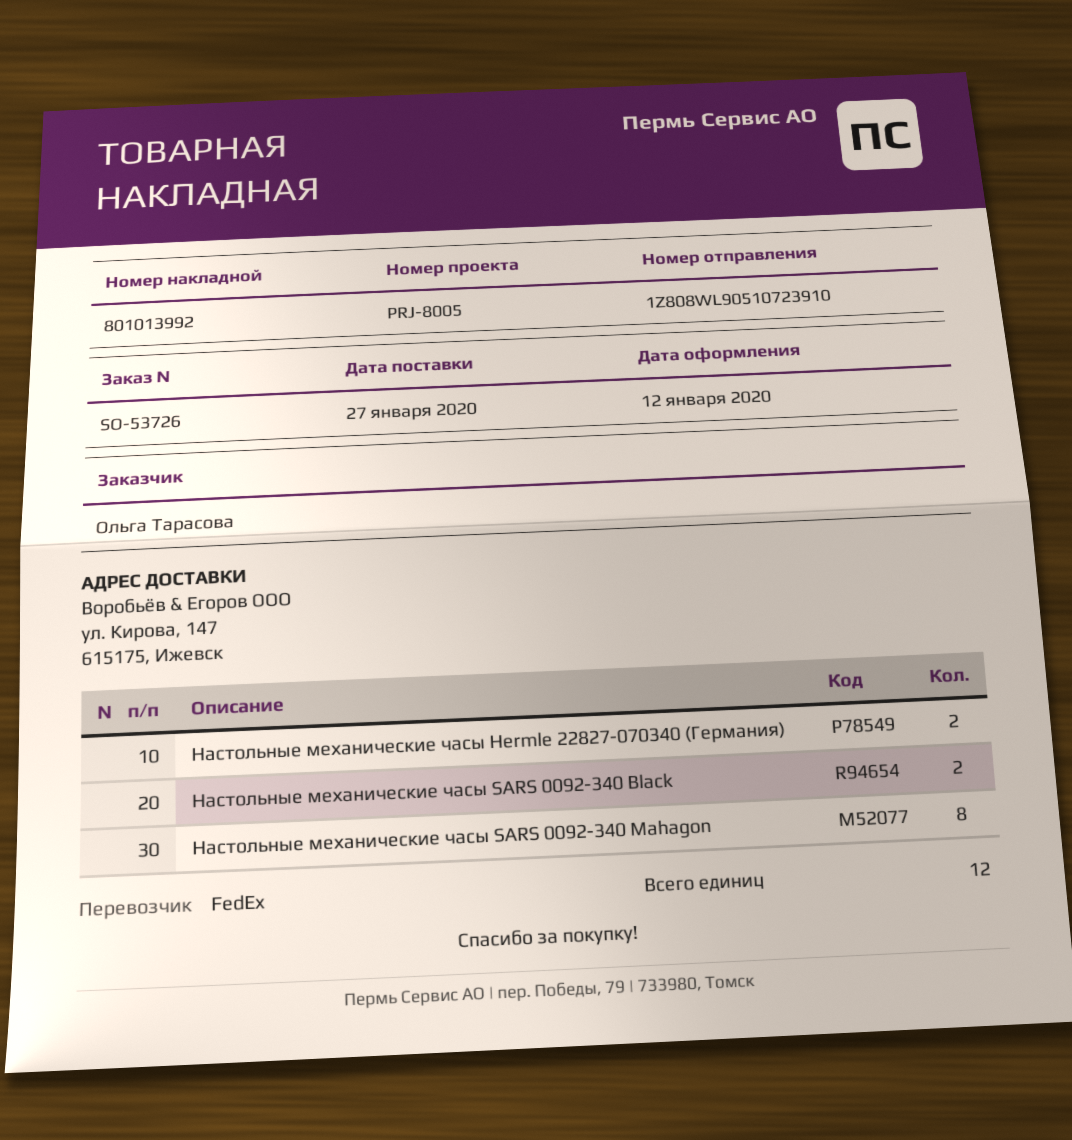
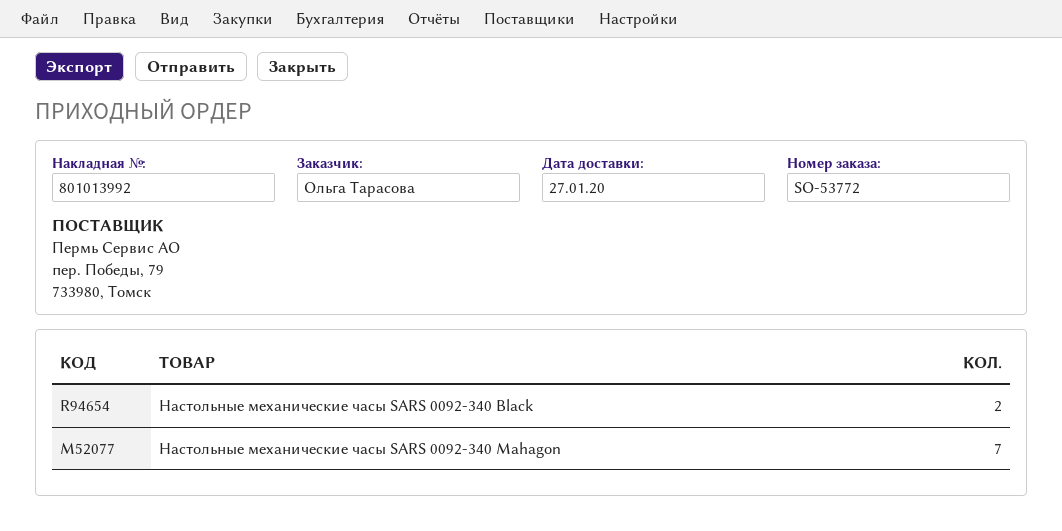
order number: SO-53726 -> SO-53772
Настольные механические часы Hermle 22827-070340 (Германия): 2 -> none
Настольные механические часы SARS 0092-340 Mahagon: 8 -> 7

